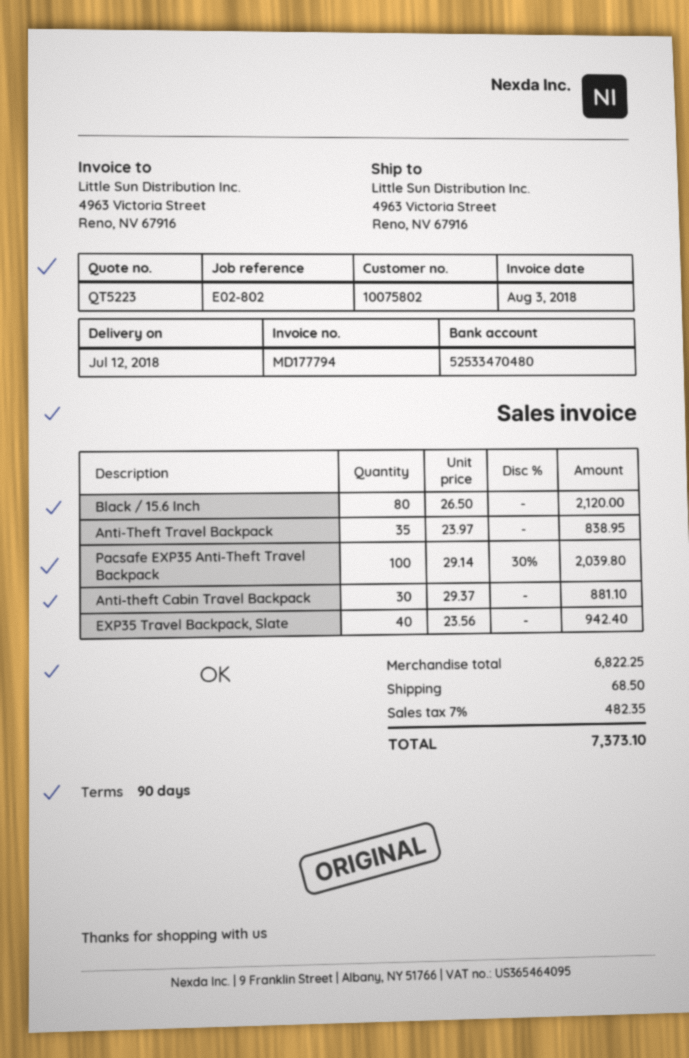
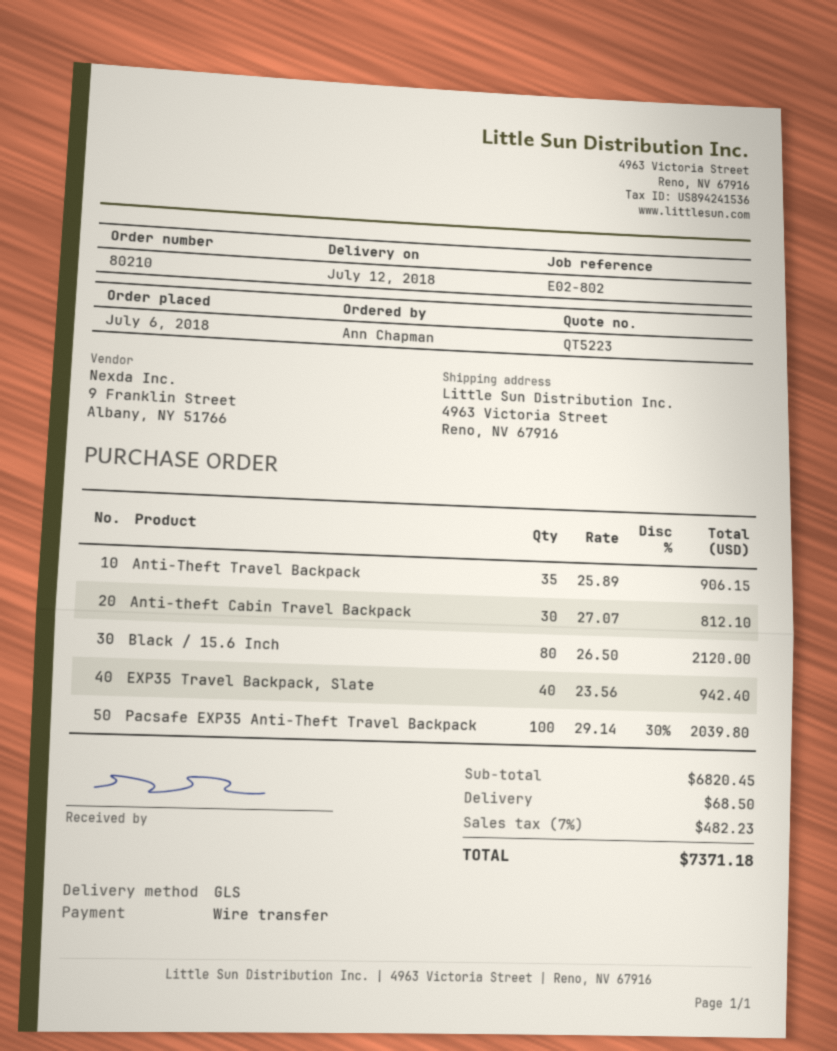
Anti-Theft Travel Backpack: 35 x 23.97 = 838.95 -> 35 x 25.89 = 906.15
Anti-theft Cabin Travel Backpack: 30 x 29.37 = 881.10 -> 30 x 27.07 = 812.10
subtotal: 6822.25 -> 6820.45
tax: 7% = 482.35 -> 7% = 482.23
total: 7373.10 -> 7371.18

